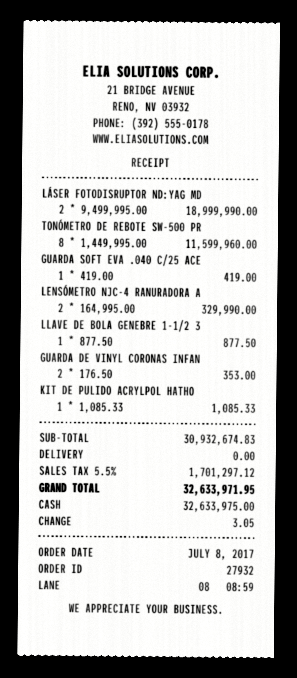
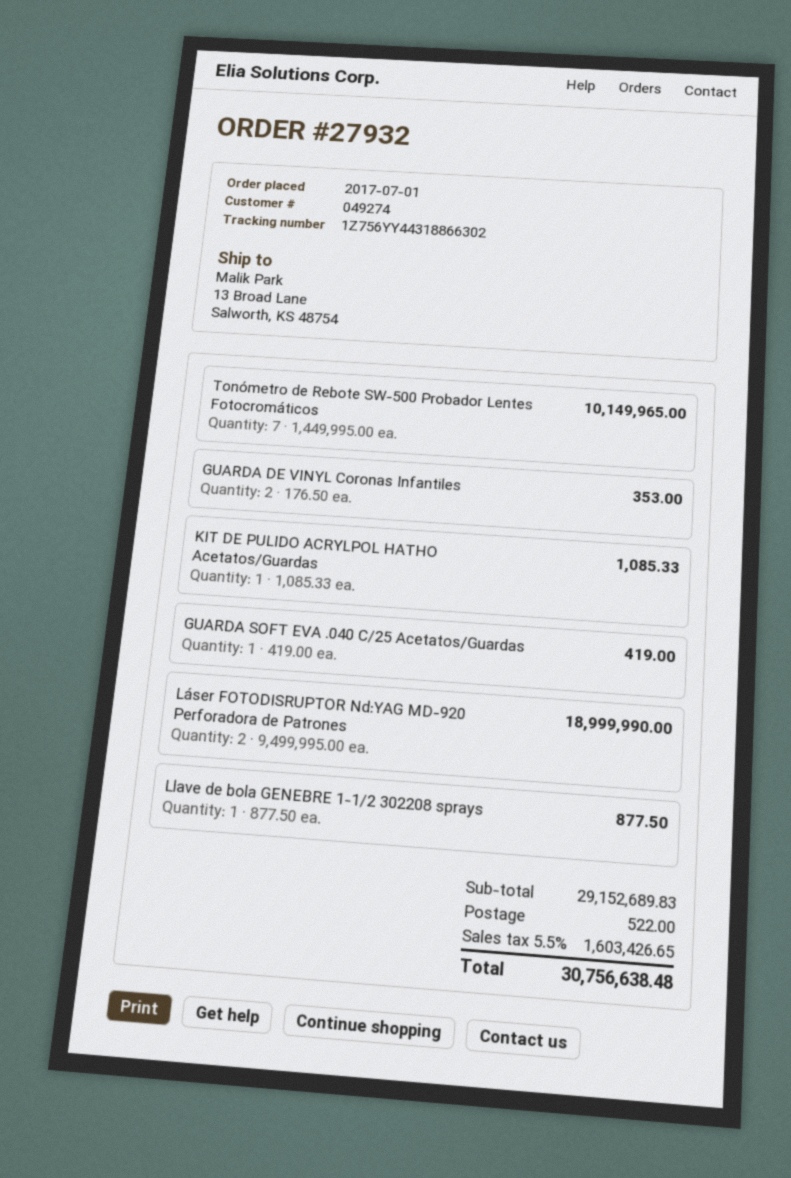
order date: 2017-07-08 -> 2017-07-01
TONÓMETRO DE REBOTE SW-500 PR: 8 x 1449995.00 = 11599960.00 -> 7 x 1449995.00 = 10149965.00
LENSÓMETRO NJC-4 RANURADORA A: 2 x 164995.00 = 329990.00 -> none
subtotal: 30932674.83 -> 29152689.83
shipping: 0.00 -> 522.00
tax: 5.5% = 1701297.12 -> 5.5% = 1603426.65
total: 32633971.95 -> 30756638.48

